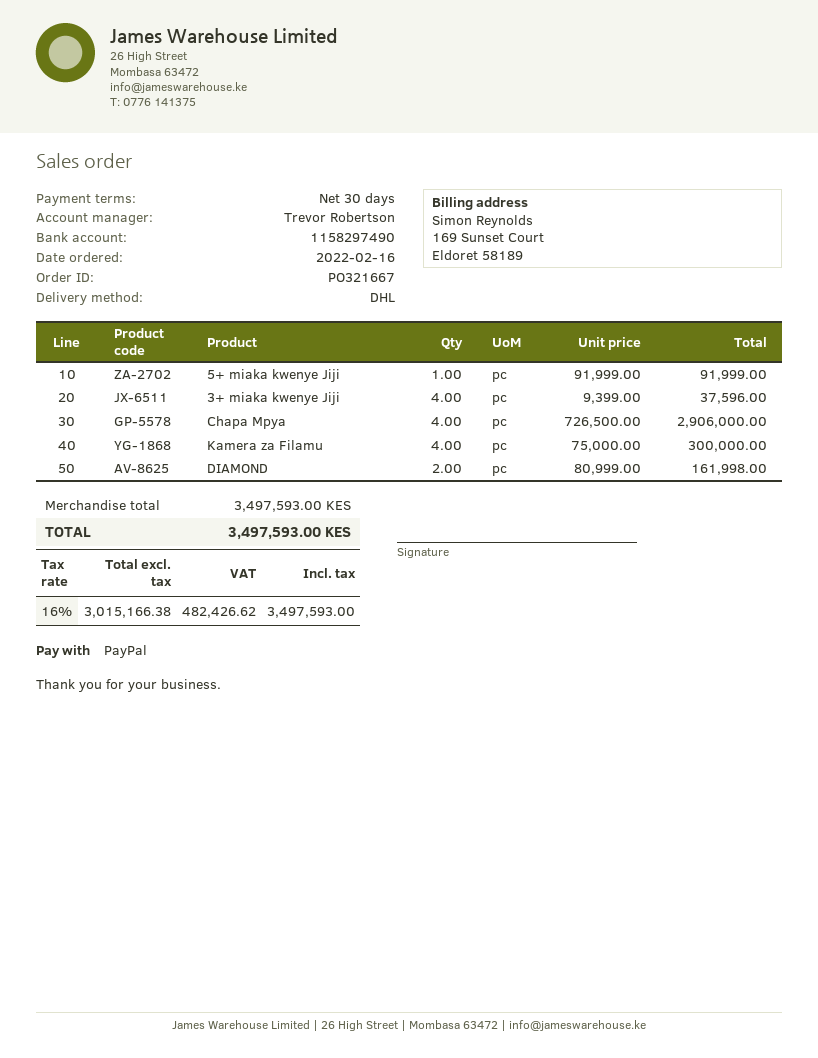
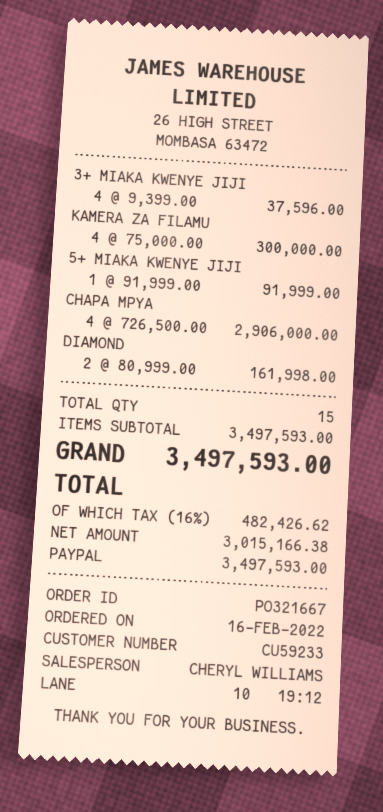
sales rep: Trevor Robertson -> CHERYL WILLIAMS

